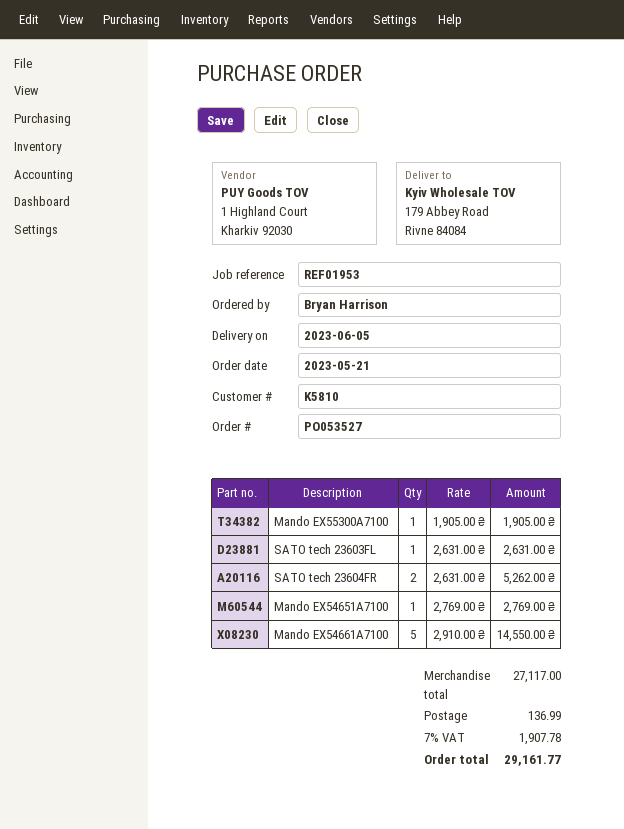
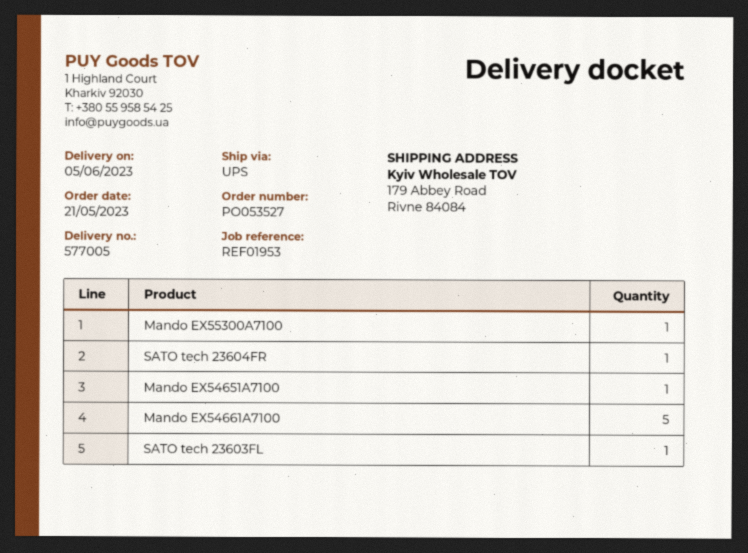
SATO tech 23604FR: 2 -> 1

